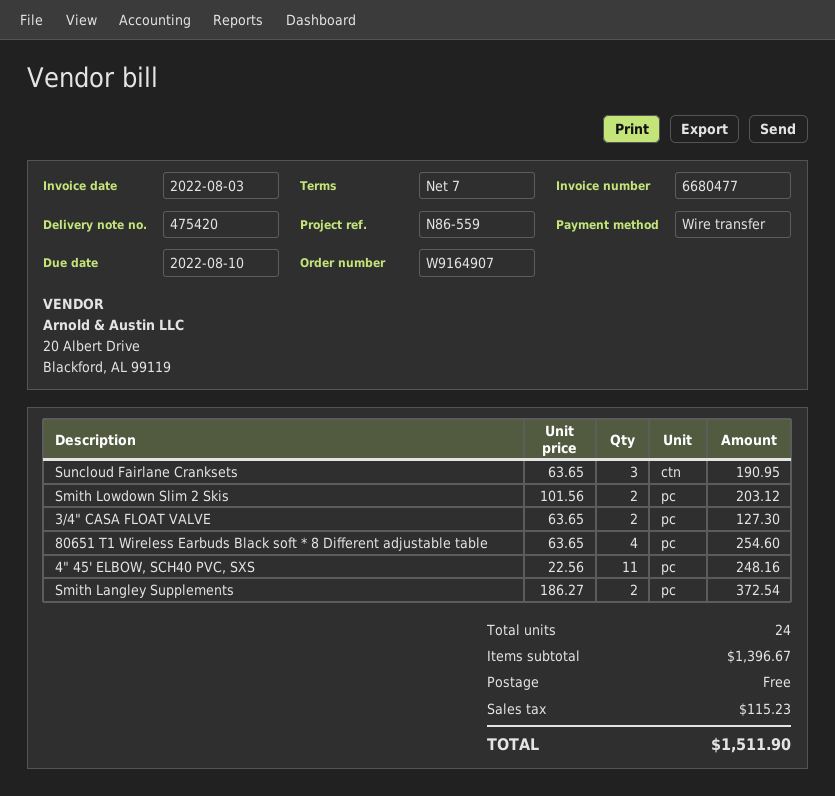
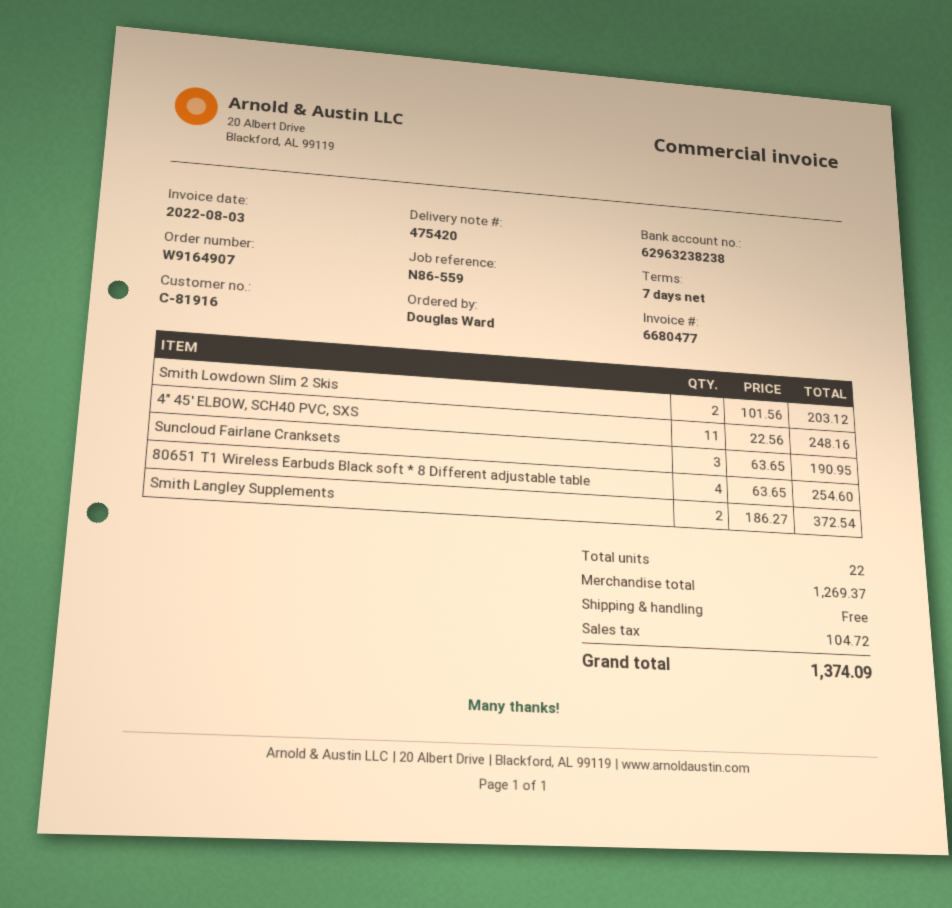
3/4" CASA FLOAT VALVE: 2 x 63.65 = 127.30 -> none
total quantity: 24 -> 22
subtotal: 1396.67 -> 1269.37
tax: 115.23 -> 104.72
total: 1511.90 -> 1374.09

